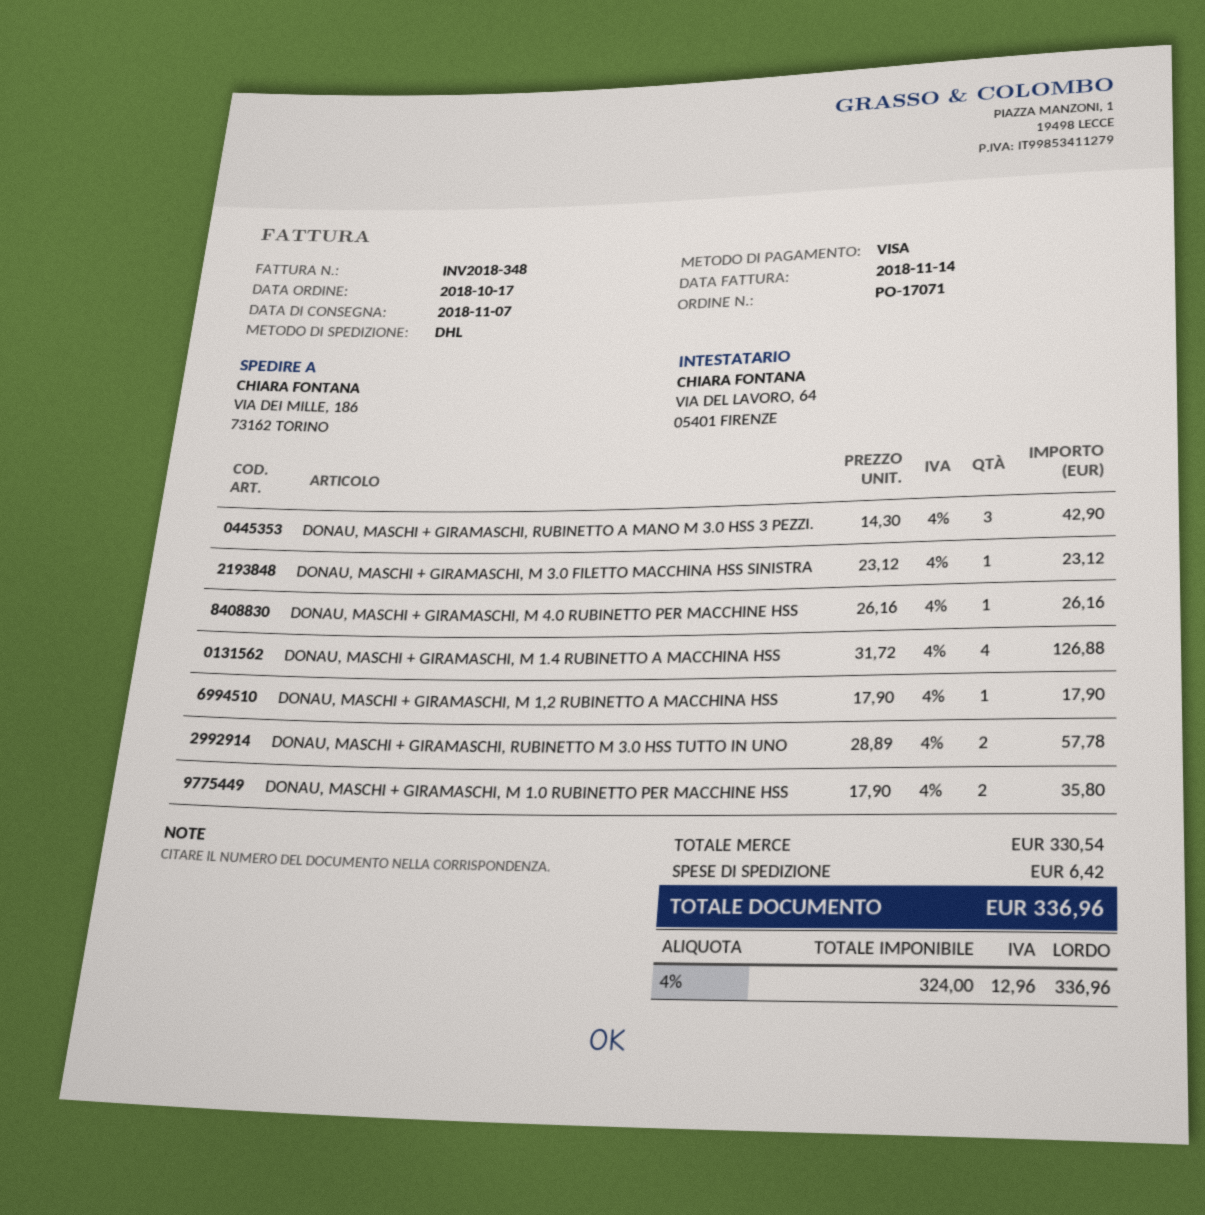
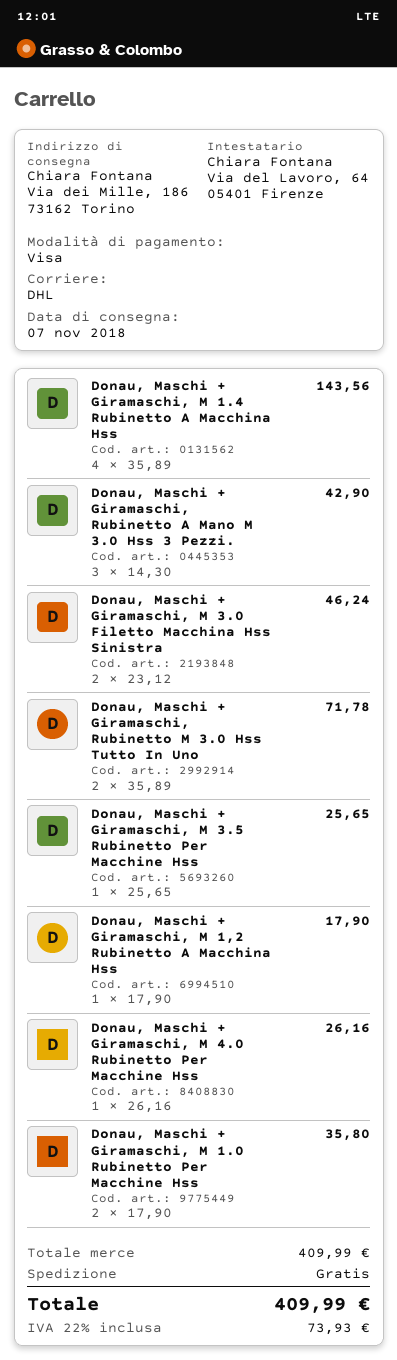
DONAU, MASCHI + GIRAMASCHI, M 3.0 FILETTO MACCHINA HSS SINISTRA: 1 x 23.12 = 23.12 -> 2 x 23.12 = 46.24
DONAU, MASCHI + GIRAMASCHI, M 1.4 RUBINETTO A MACCHINA HSS: 4 x 31.72 = 126.88 -> 4 x 35.89 = 143.56
DONAU, MASCHI + GIRAMASCHI, RUBINETTO M 3.0 HSS TUTTO IN UNO: 2 x 28.89 = 57.78 -> 2 x 35.89 = 71.78
Donau, Maschi + Giramaschi, M 3.5 Rubinetto Per Macchine Hss: none -> 1 x 25.65 = 25.65
subtotal: 330.54 -> 409.99
shipping: 6.42 -> 0.00
tax: 4% = 12.96 -> 22% = 73.93
total: 336.96 -> 409.99

